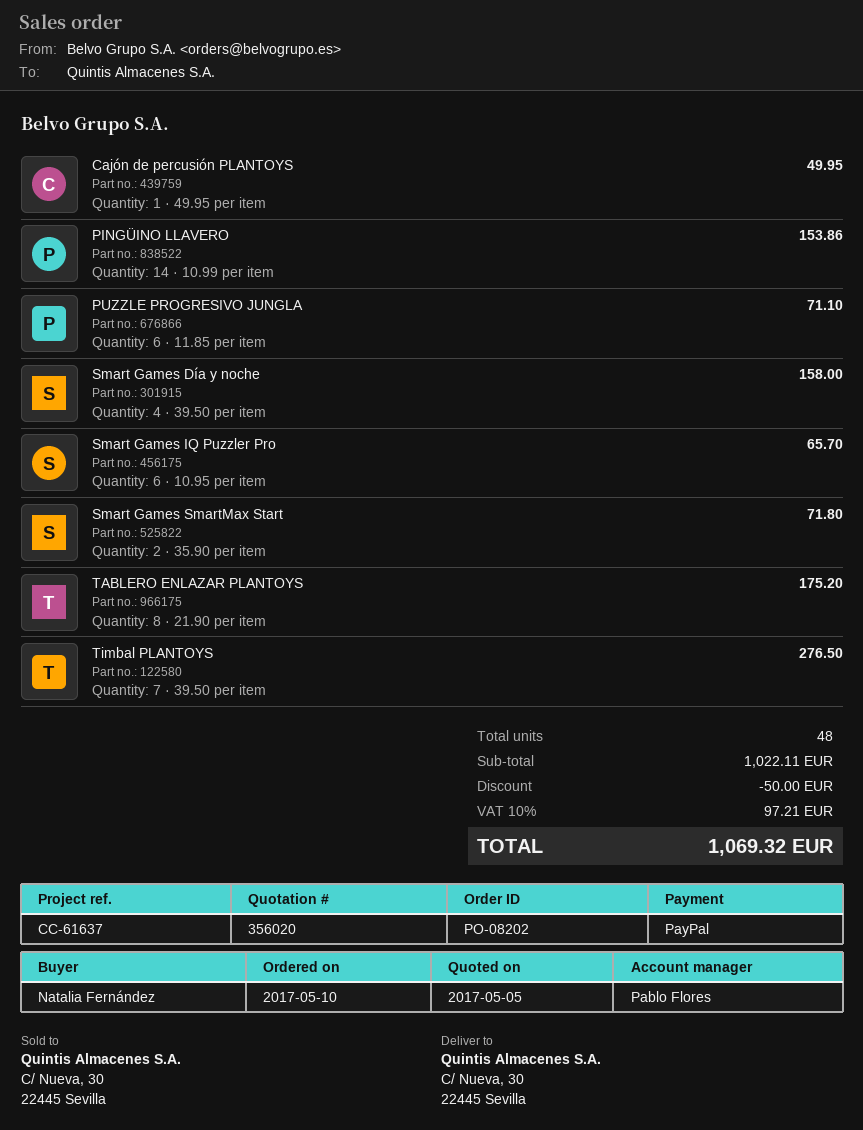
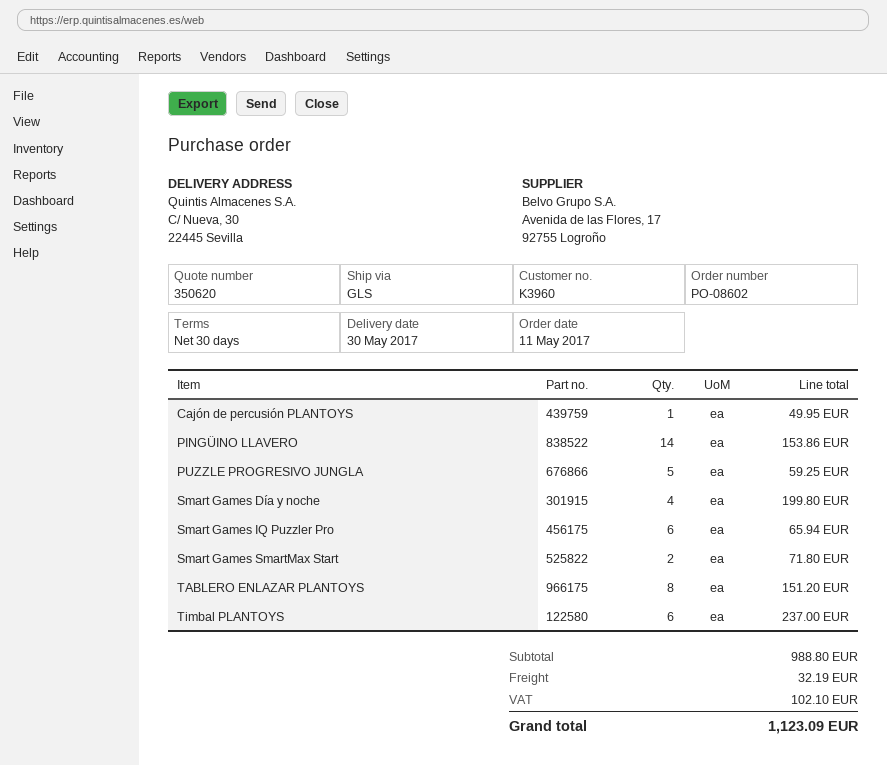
quote number: 356020 -> 350620
order number: PO-08202 -> PO-08602
order date: 2017-05-10 -> 2017-05-11
PUZZLE PROGRESIVO JUNGLA: 6 for 71.10 -> 5 for 59.25
Smart Games Día y noche: 4 for 158.00 -> 4 for 199.80
Smart Games IQ Puzzler Pro: 6 for 65.70 -> 6 for 65.94
TABLERO ENLAZAR PLANTOYS: 8 for 175.20 -> 8 for 151.20
Timbal PLANTOYS: 7 for 276.50 -> 6 for 237.00
subtotal: 1022.11 -> 988.80
discount: 50.00 -> none
shipping: none -> 32.19
tax: 97.21 -> 102.10
total: 1069.32 -> 1123.09

